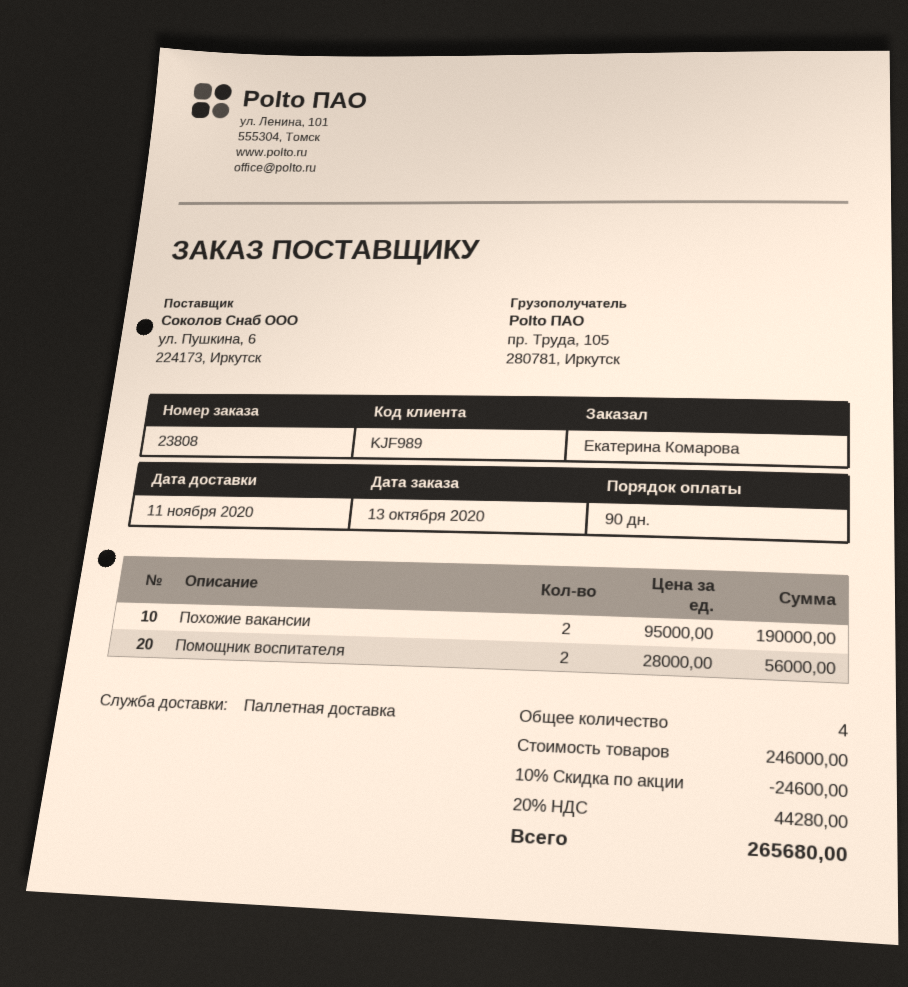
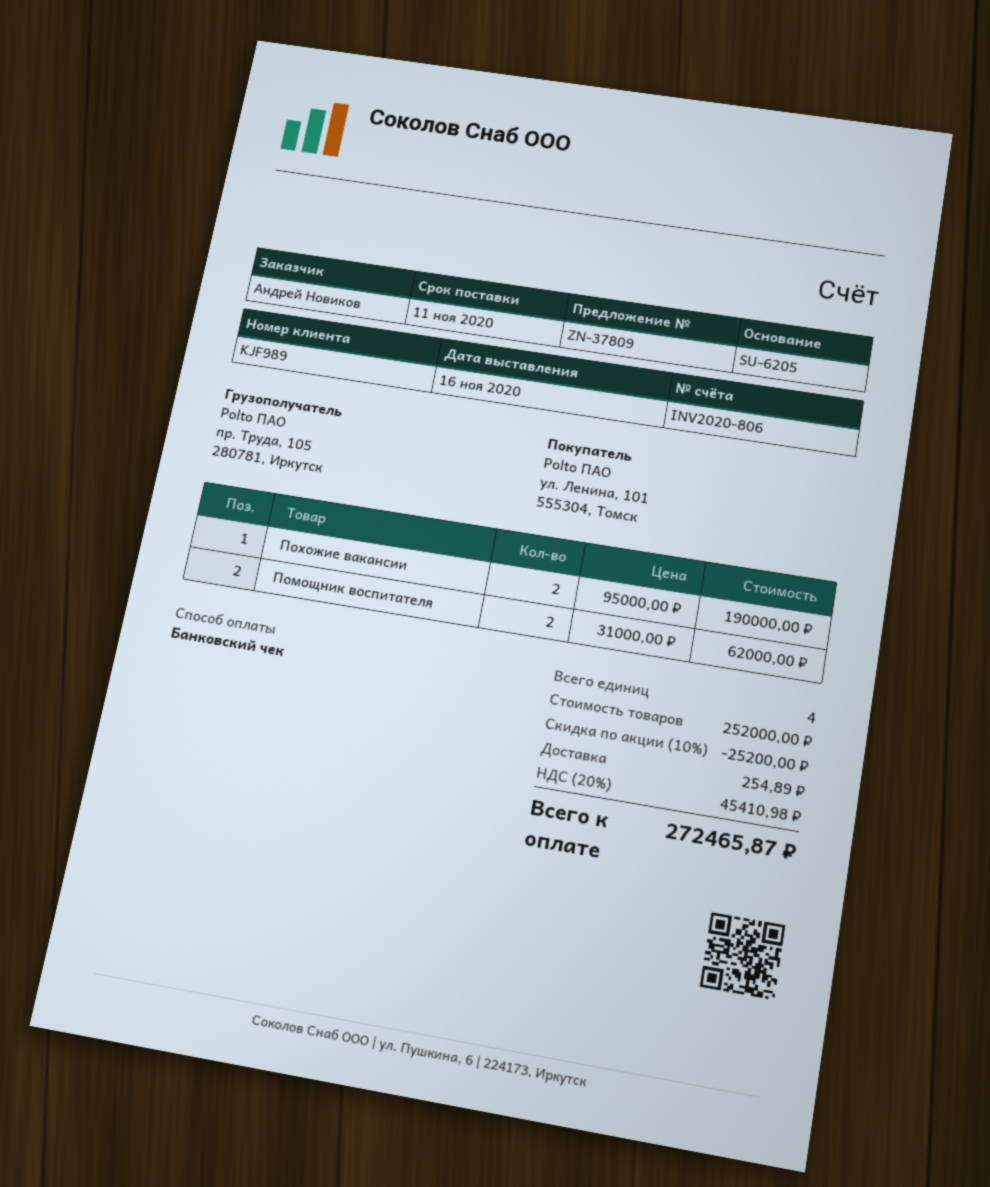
ordered by: Екатерина Комарова -> Андрей Новиков
Помощник воспитателя: 2 x 28000.00 = 56000.00 -> 2 x 31000.00 = 62000.00
subtotal: 246000.00 -> 252000.00
discount: 10% = 24600.00 -> 10% = 25200.00
shipping: none -> 254.89
tax: 20% = 44280.00 -> 20% = 45410.98
total: 265680.00 -> 272465.87

